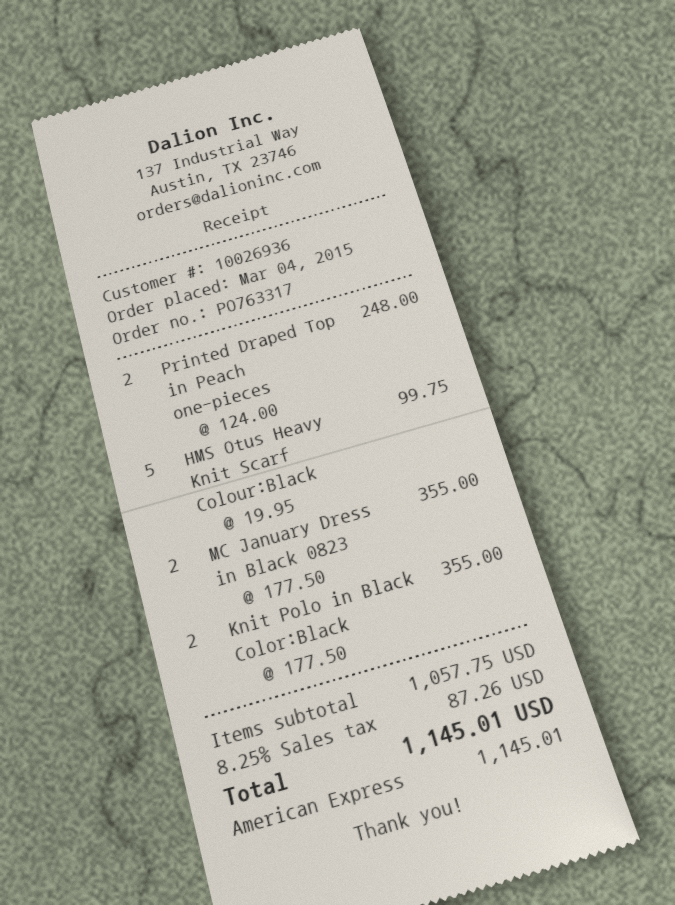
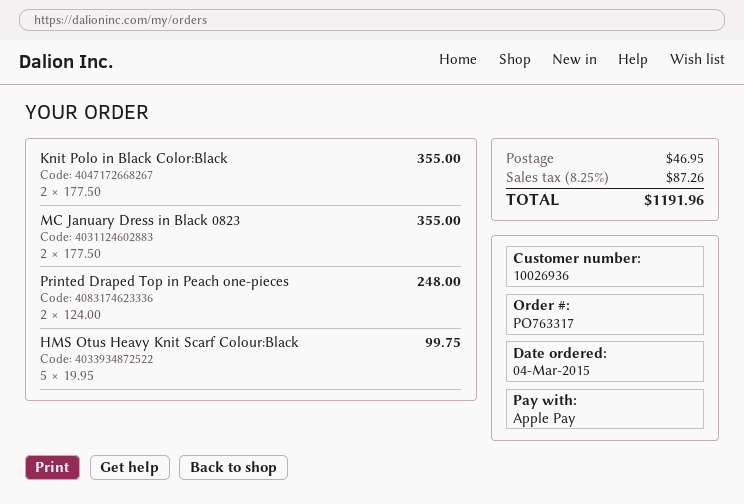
payment method: American Express -> Apple Pay
shipping: none -> 46.95
total: 1145.01 -> 1191.96

